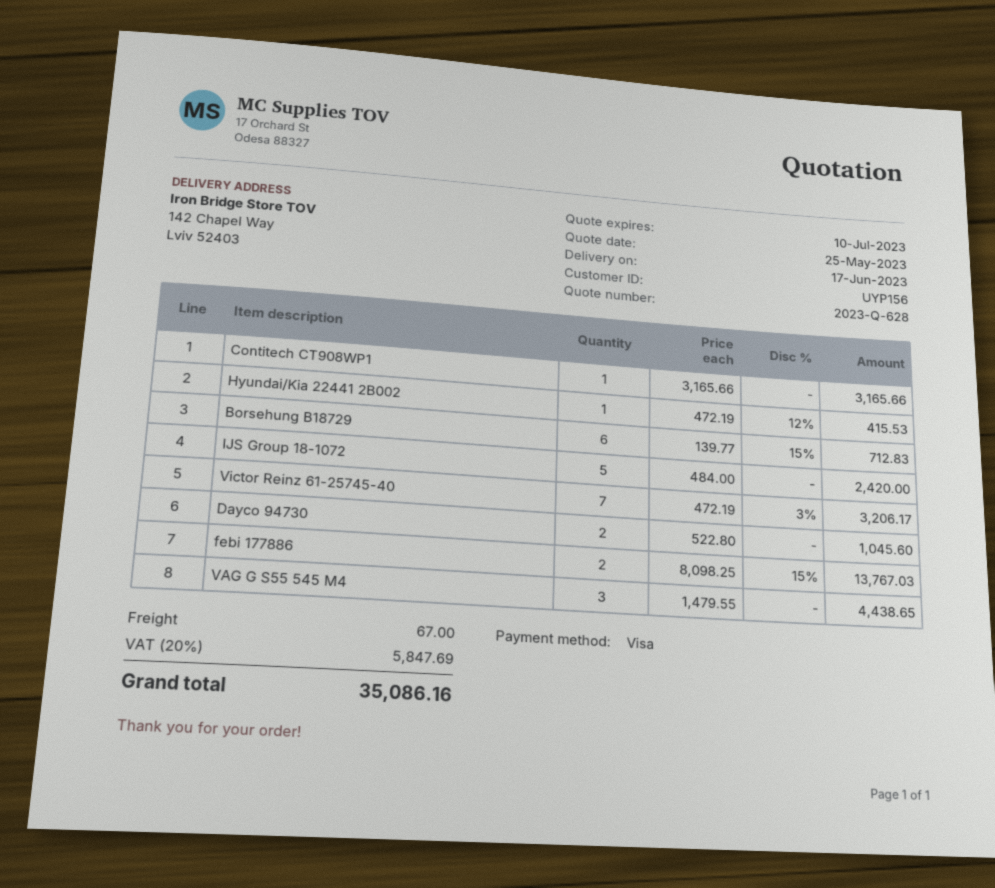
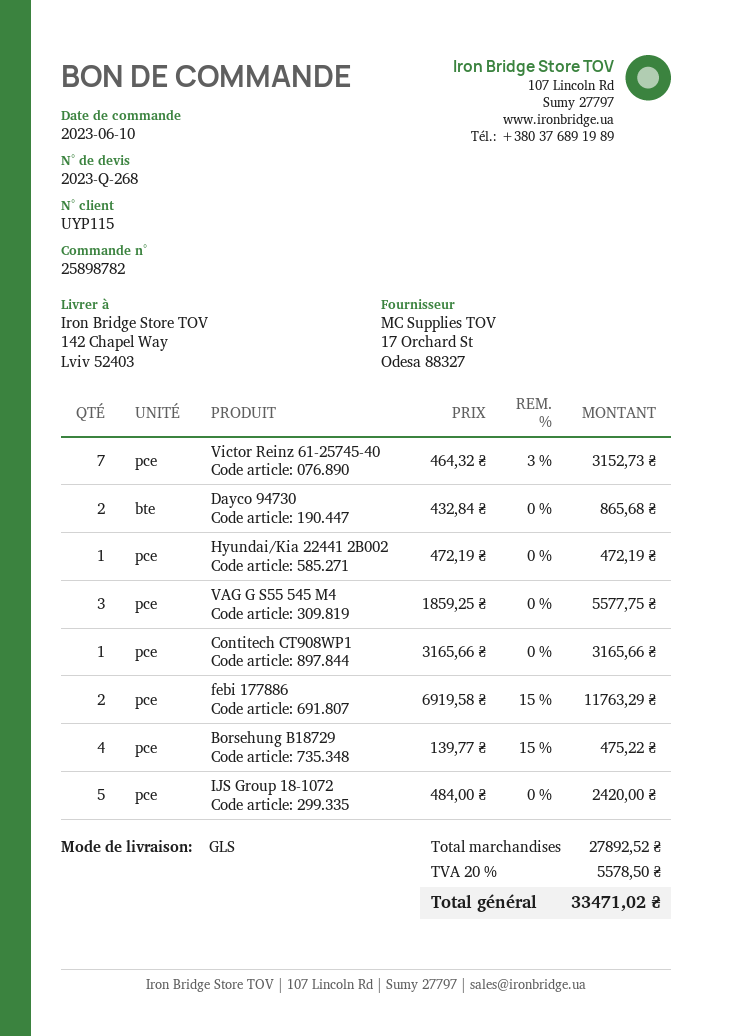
quote number: 2023-Q-628 -> 2023-Q-268
customer number: UYP156 -> UYP115
Hyundai/Kia 22441 2B002: 1 x 472.19 - 12% = 415.53 -> 1 x 472.19 = 472.19
Borsehung B18729: 6 x 139.77 - 15% = 712.83 -> 4 x 139.77 - 15% = 475.22
Victor Reinz 61-25745-40: 7 x 472.19 - 3% = 3206.17 -> 7 x 464.32 - 3% = 3152.73
Dayco 94730: 2 x 522.80 = 1045.60 -> 2 x 432.84 = 865.68
febi 177886: 2 x 8098.25 - 15% = 13767.03 -> 2 x 6919.58 - 15% = 11763.29
VAG G S55 545 M4: 3 x 1479.55 = 4438.65 -> 3 x 1859.25 = 5577.75
shipping: 67.00 -> none
tax: 20% = 5847.69 -> 20% = 5578.50
total: 35086.16 -> 33471.02

